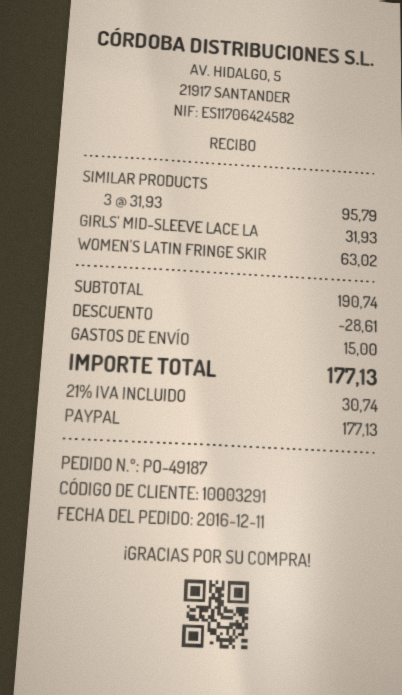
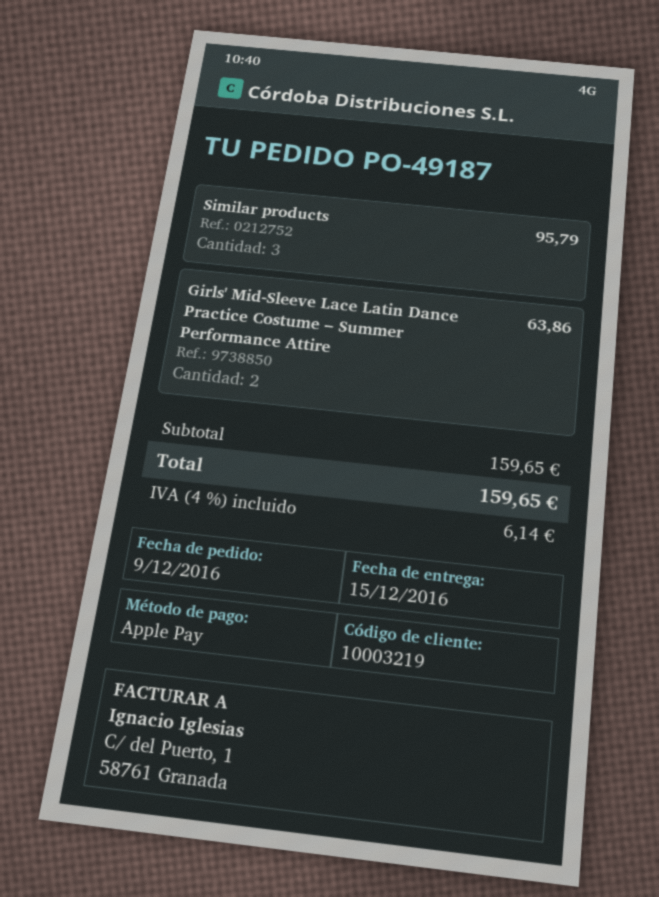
order date: 2016-12-11 -> 2016-12-09
customer number: 10003291 -> 10003219
payment method: PayPal -> Apple Pay
GIRLS' MID-SLEEVE LACE LA: 1 for 31.93 -> 2 for 63.86
WOMEN'S LATIN FRINGE SKIR: 1 for 63.02 -> none
subtotal: 190.74 -> 159.65
discount: 28.61 -> none
shipping: 15.00 -> none
tax: 21% = 30.74 -> 4% = 6.14
total: 177.13 -> 159.65

